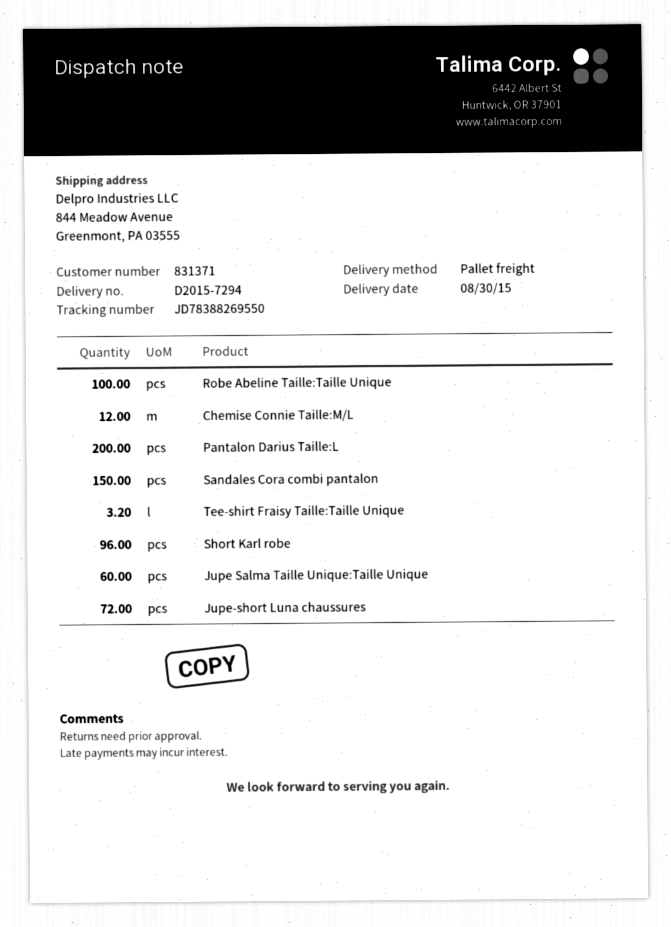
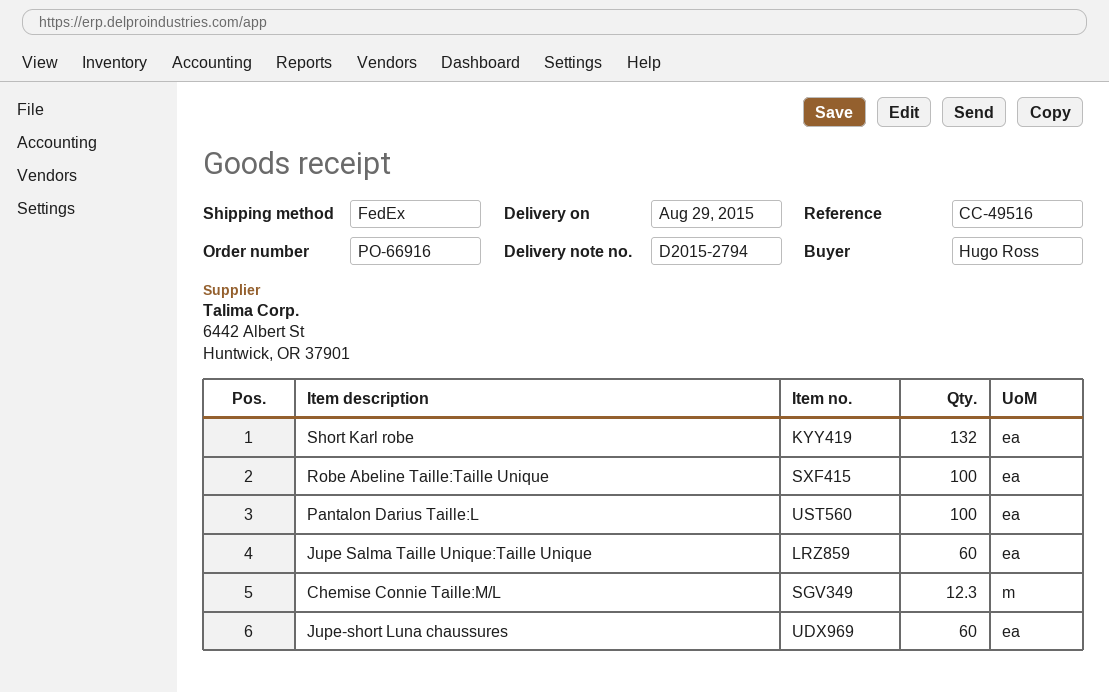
delivery note number: D2015-7294 -> D2015-2794
delivery date: 2015-08-30 -> 2015-08-29
shipping method: pallet freight -> FedEx
Chemise Connie Taille:M/L: 12 -> 12.3
Pantalon Darius Taille:L: 200 -> 100
Sandales Cora combi pantalon: 150 -> none
Tee-shirt Fraisy Taille:Taille Unique: 3.2 -> none
Short Karl robe: 96 -> 132
Jupe-short Luna chaussures: 72 -> 60

